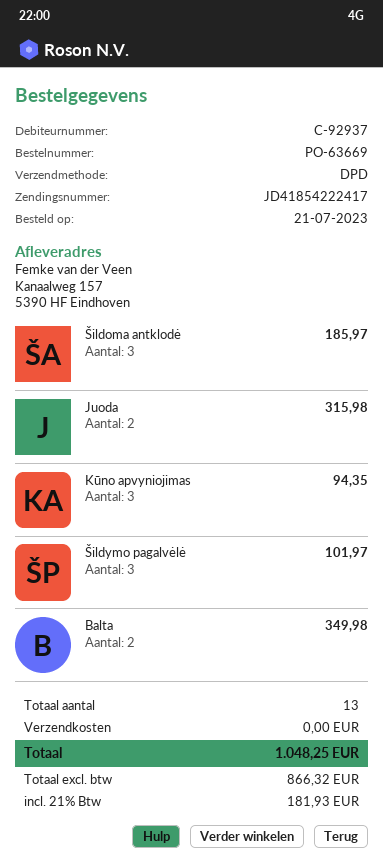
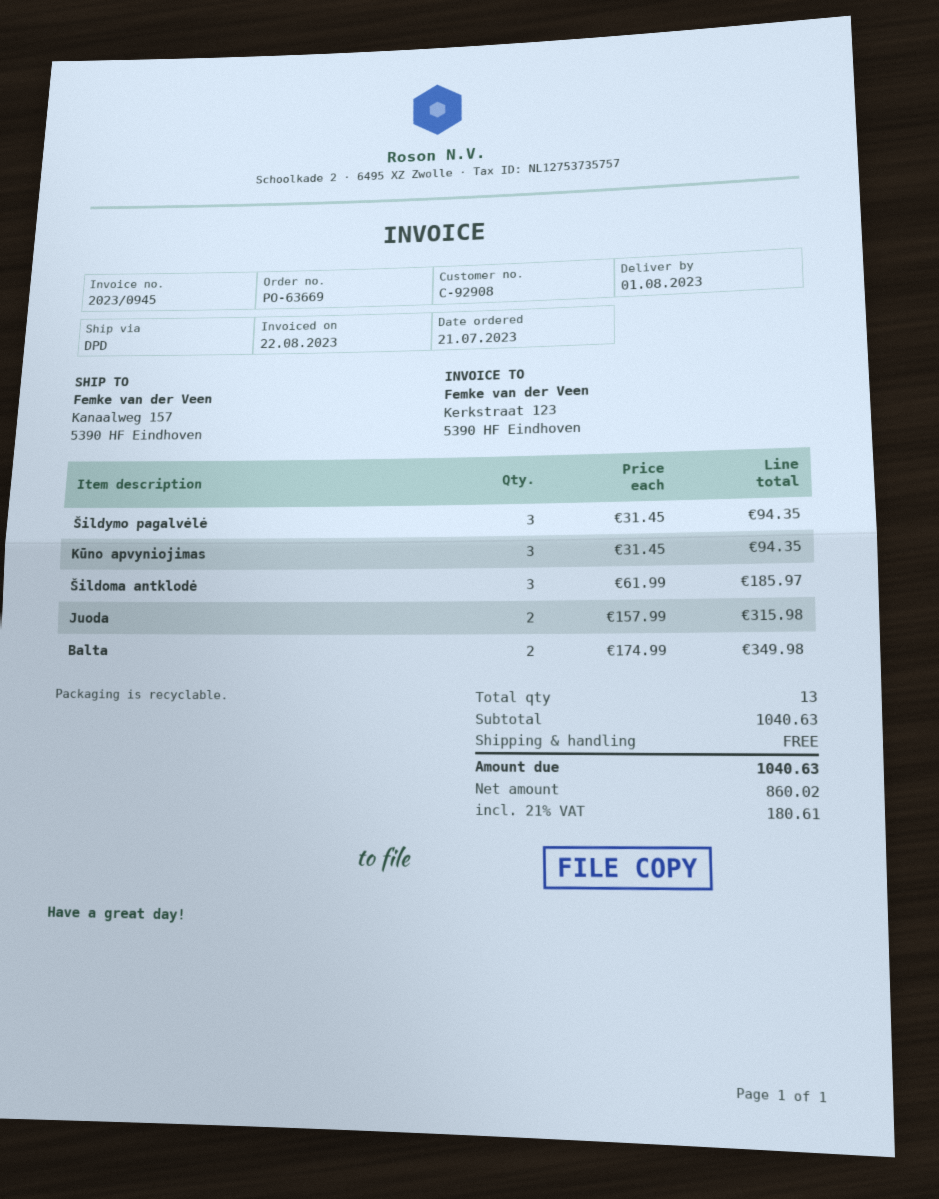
customer number: C-92937 -> C-92908
Šildymo pagalvėlė: 3 for 101.97 -> 3 for 94.35
net: 866.32 -> 860.02
tax: 21% = 181.93 -> 21% = 180.61
total: 1048.25 -> 1040.63

